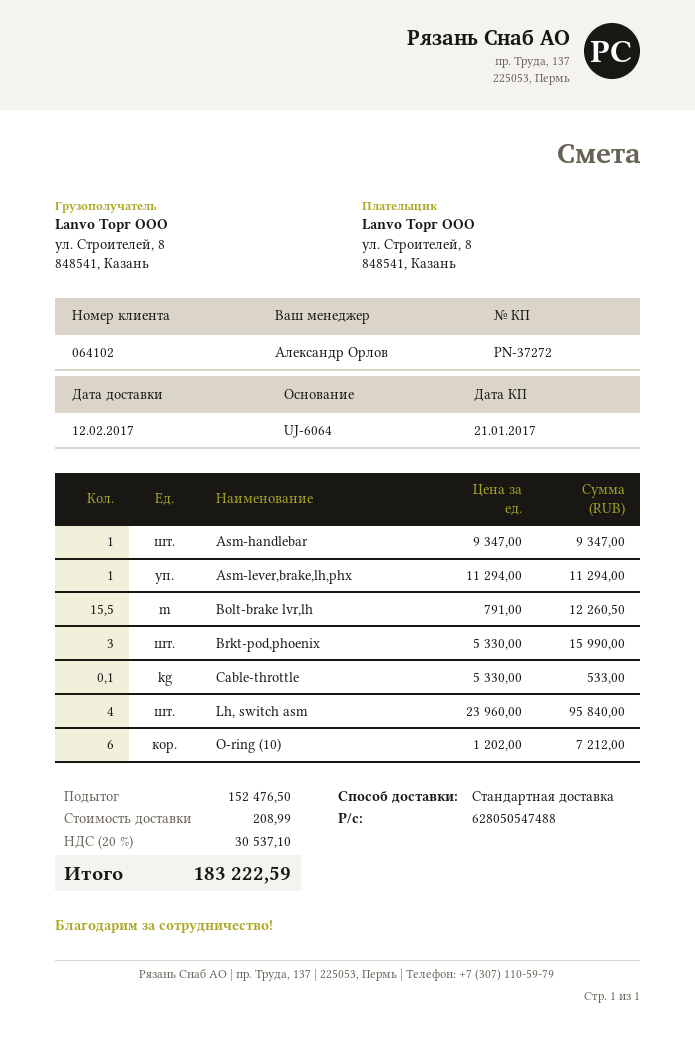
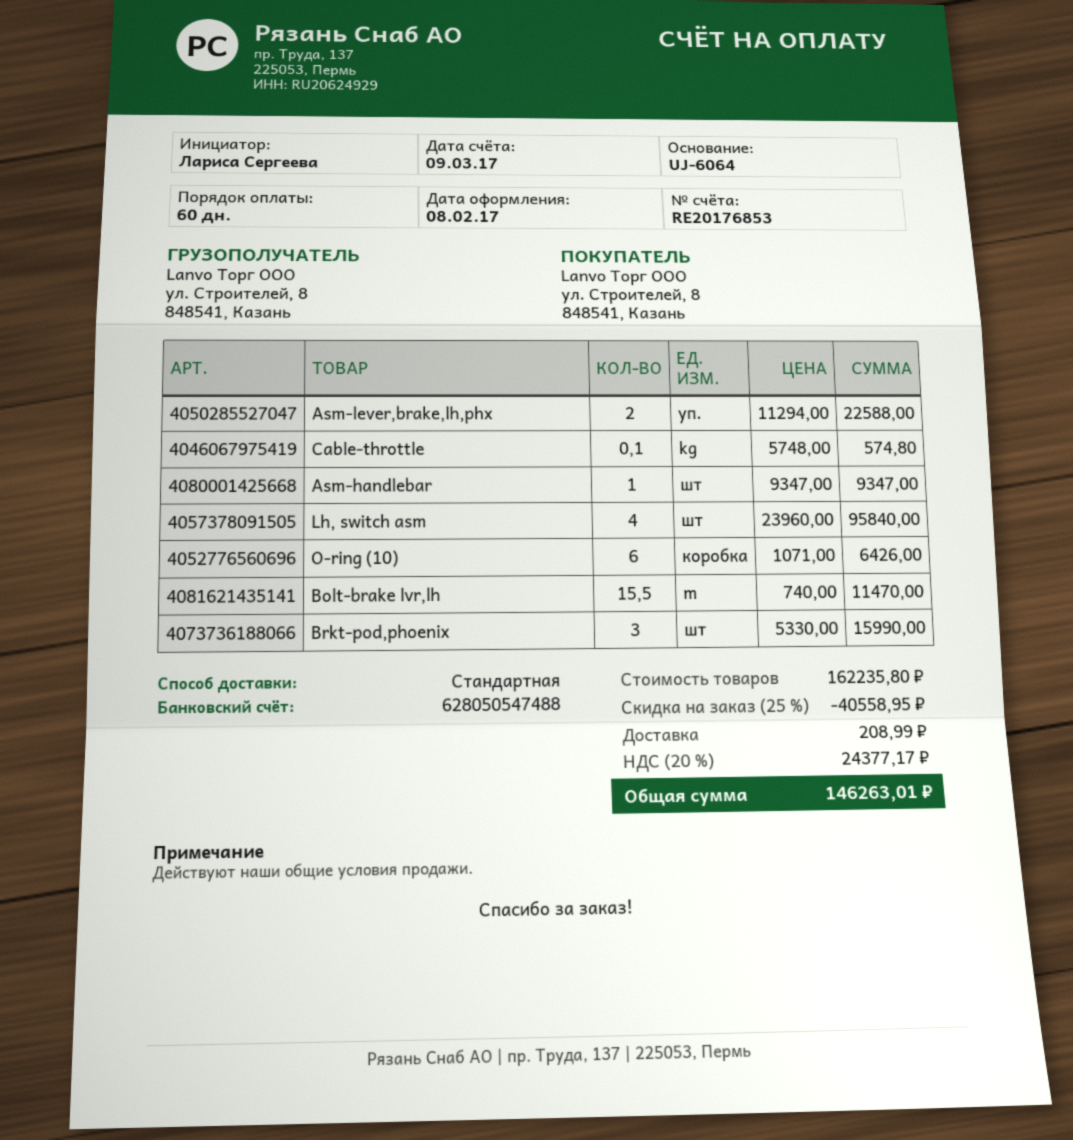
Asm-lever,brake,lh,phx: 1 x 11294.00 = 11294.00 -> 2 x 11294.00 = 22588.00
Bolt-brake lvr,lh: 15.5 x 791.00 = 12260.50 -> 15.5 x 740.00 = 11470.00
Cable-throttle: 0.1 x 5330.00 = 533.00 -> 0.1 x 5748.00 = 574.80
O-ring (10): 6 x 1202.00 = 7212.00 -> 6 x 1071.00 = 6426.00
subtotal: 152476.50 -> 162235.80
discount: none -> 25% = 40558.95
tax: 20% = 30537.10 -> 20% = 24377.17
total: 183222.59 -> 146263.01

